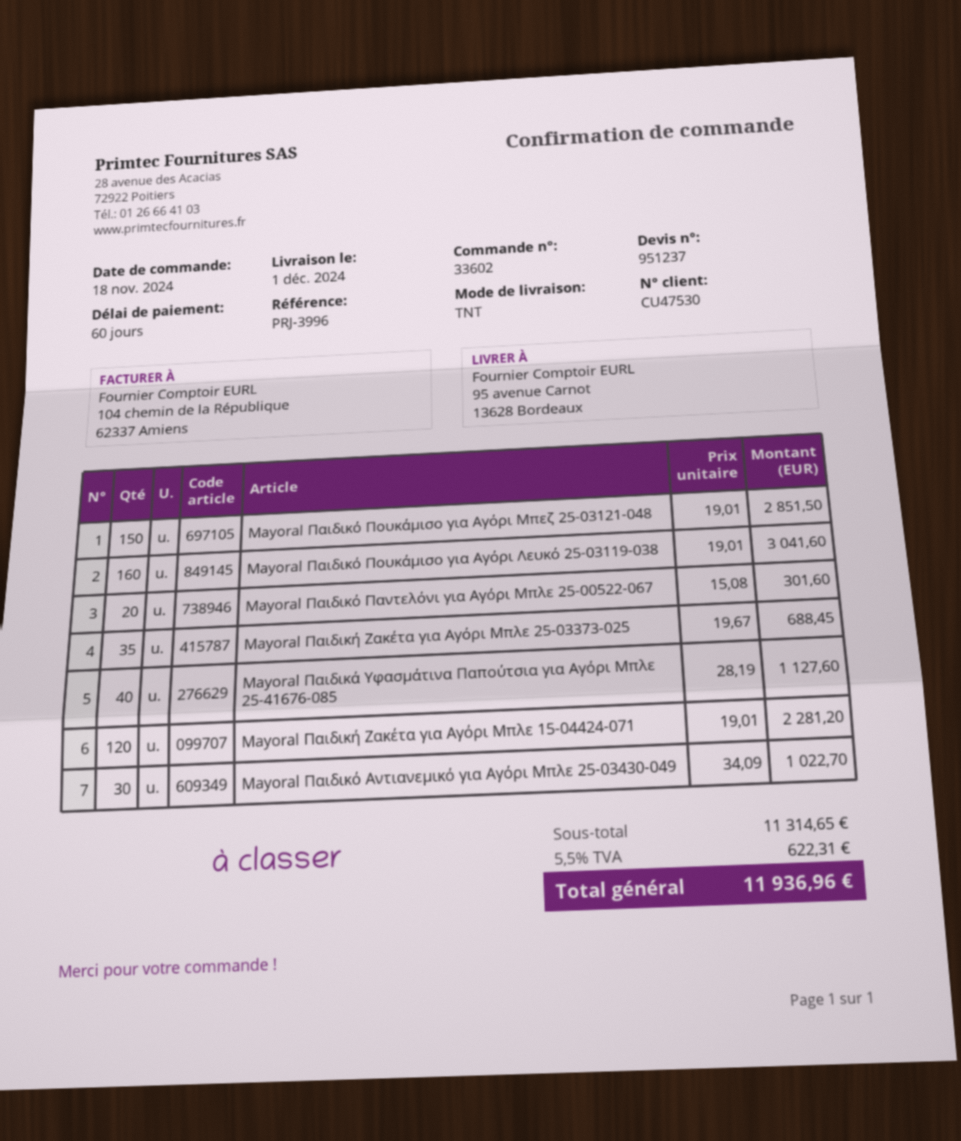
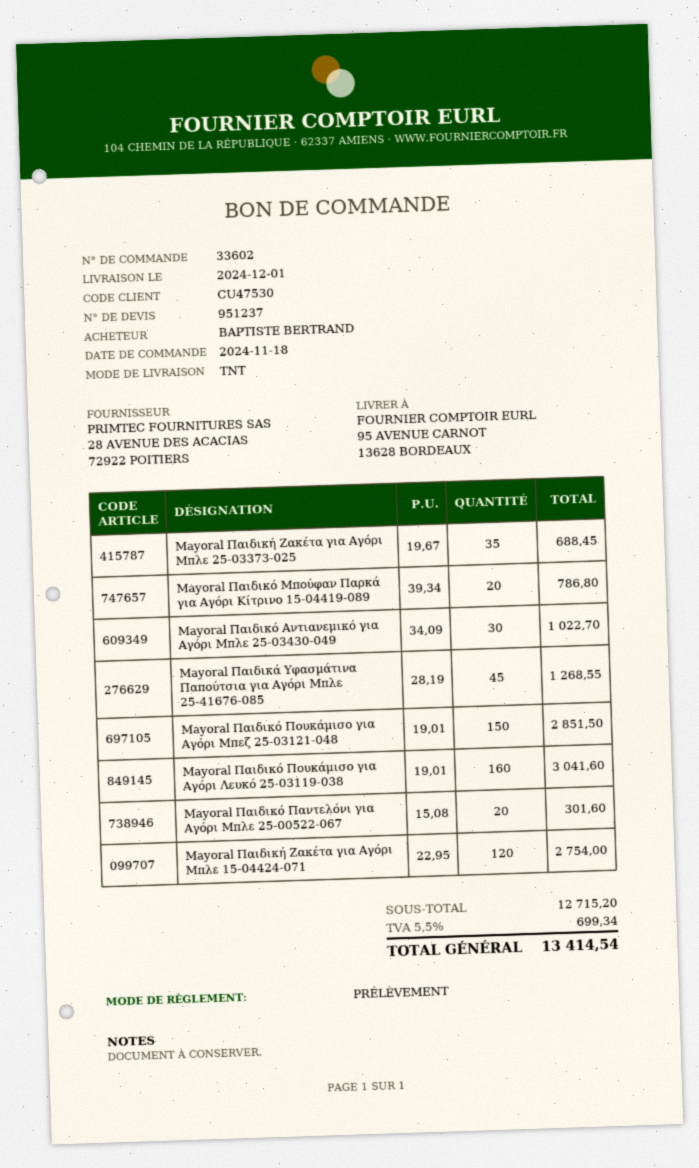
Mayoral Παιδικά Υφασμάτινα Παπούτσια για Αγόρι Μπλε 25-41676-085: 40 x 28.19 = 1127.60 -> 45 x 28.19 = 1268.55
Mayoral Παιδική Ζακέτα για Αγόρι Μπλε 15-04424-071: 120 x 19.01 = 2281.20 -> 120 x 22.95 = 2754.00
Mayoral Παιδικό Μπούφαν Παρκά για Αγόρι Κίτρινο 15-04419-089: none -> 20 x 39.34 = 786.80
subtotal: 11314.65 -> 12715.20
tax: 5.5% = 622.31 -> 5.5% = 699.34
total: 11936.96 -> 13414.54

